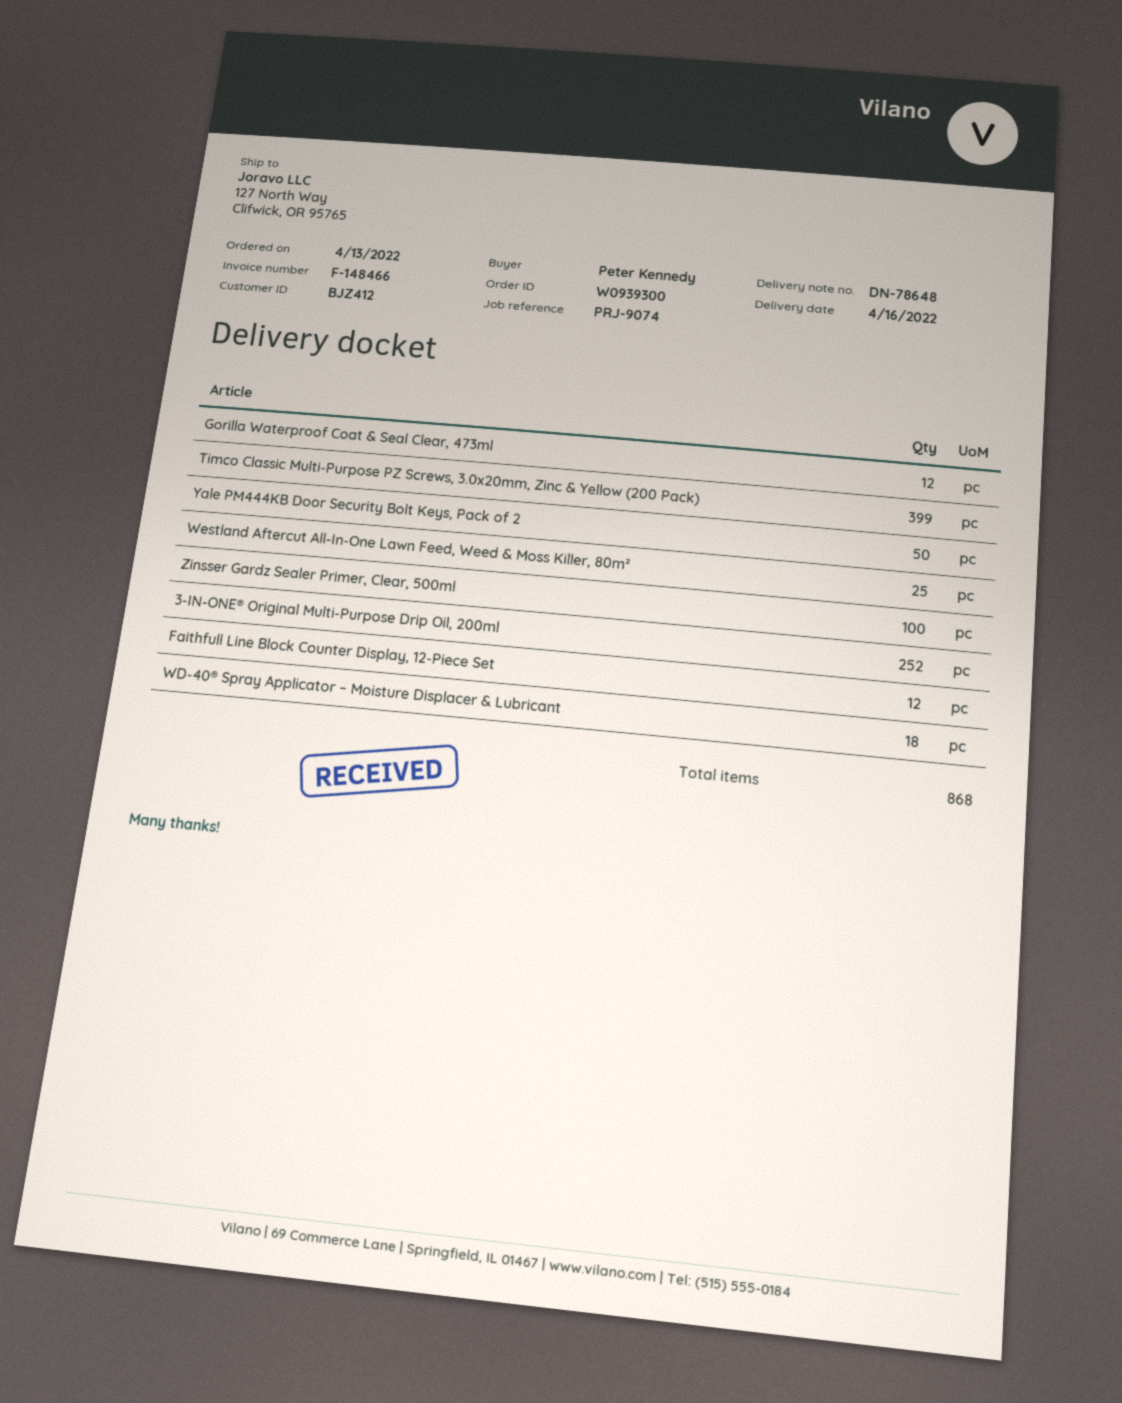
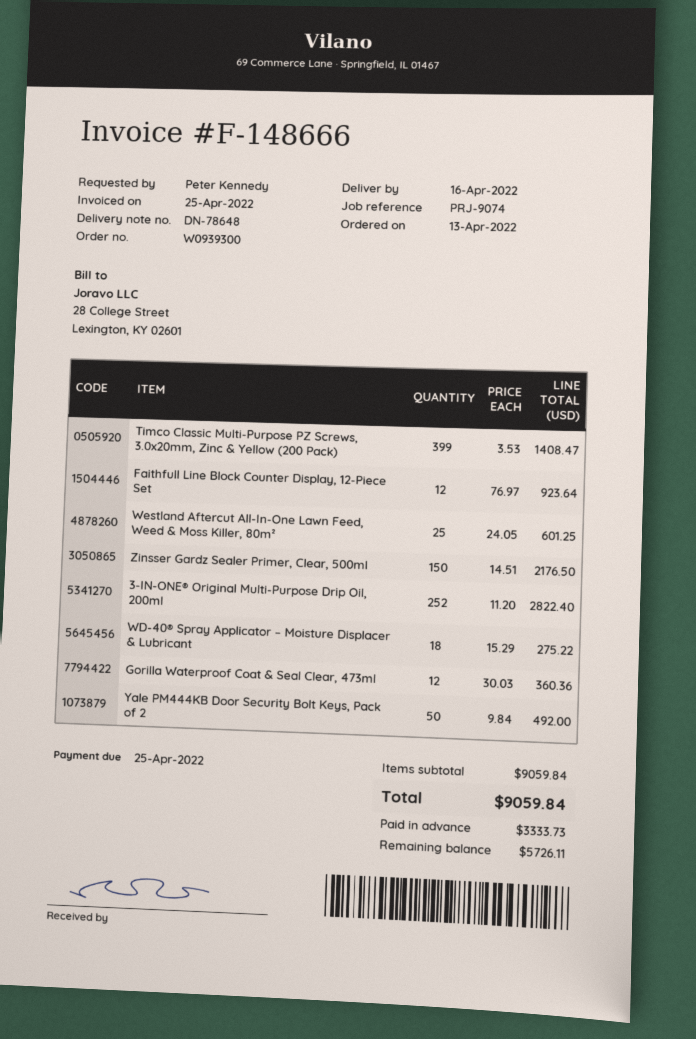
invoice number: F-148466 -> F-148666
Zinsser Gardz Sealer Primer, Clear, 500ml: 100 -> 150

